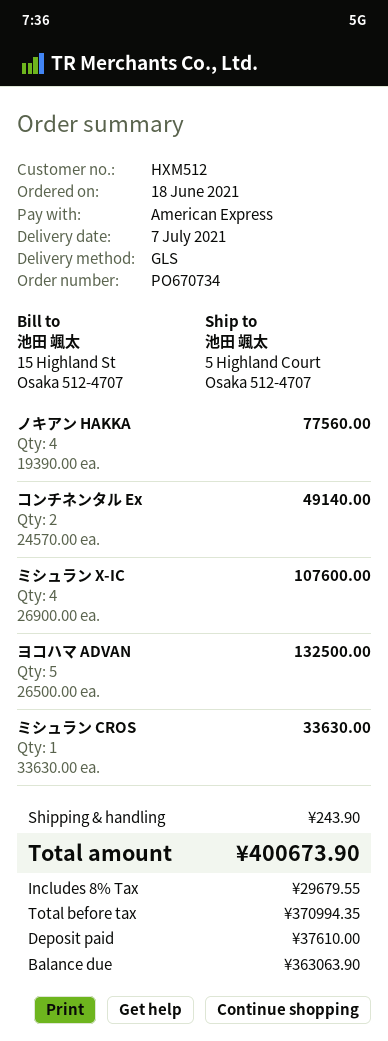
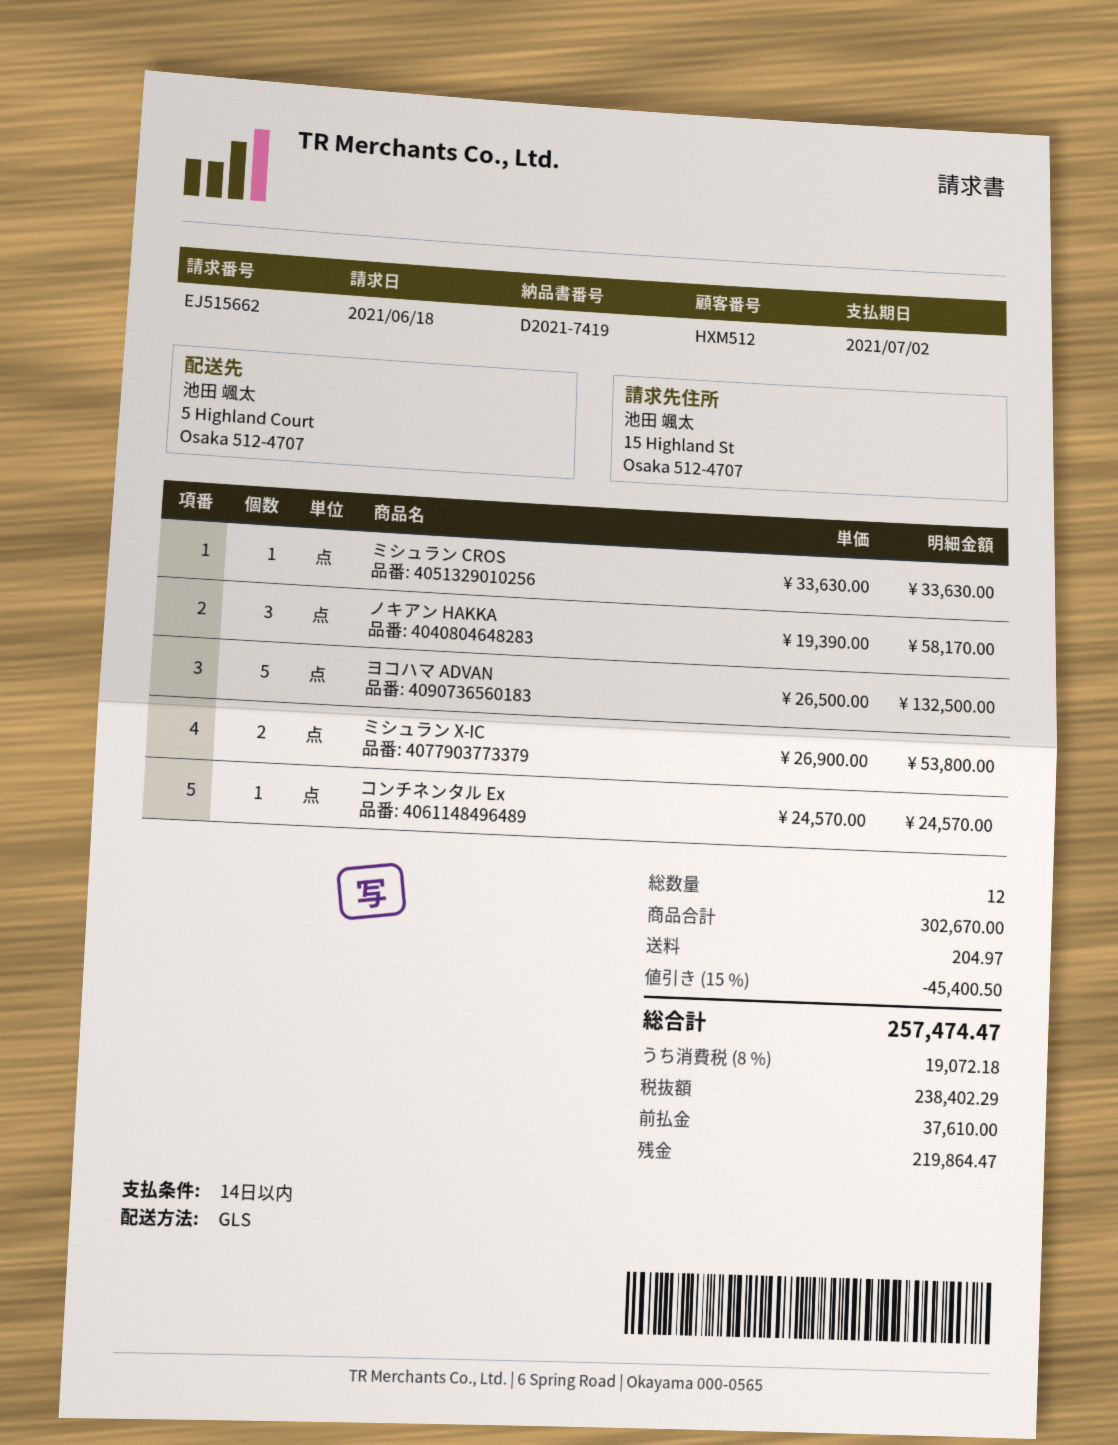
ノキアン HAKKA: 4 x 19390.00 = 77560.00 -> 3 x 19390.00 = 58170.00
コンチネンタル Ex: 2 x 24570.00 = 49140.00 -> 1 x 24570.00 = 24570.00
ミシュラン X-IC: 4 x 26900.00 = 107600.00 -> 2 x 26900.00 = 53800.00
discount: none -> 15% = 45400.50
shipping: 243.90 -> 204.97
net: 370994.35 -> 238402.29
tax: 8% = 29679.55 -> 8% = 19072.18
total: 400673.90 -> 257474.47
balance: 363063.90 -> 219864.47

